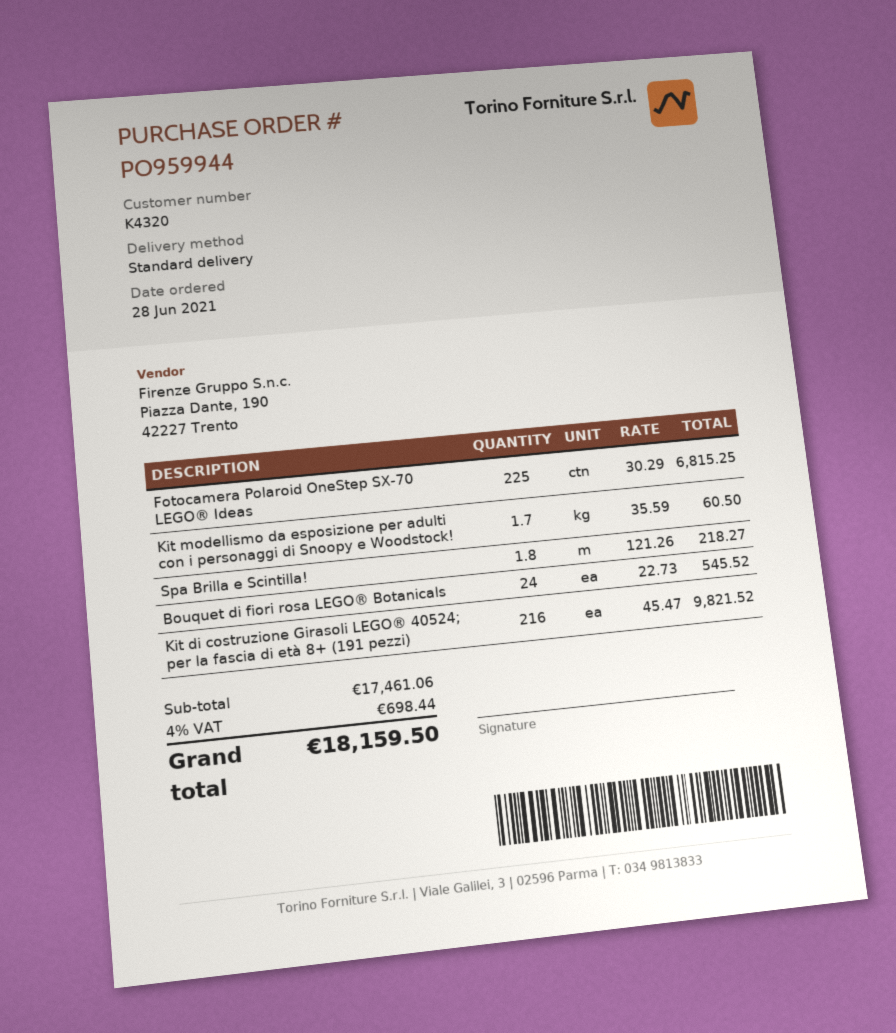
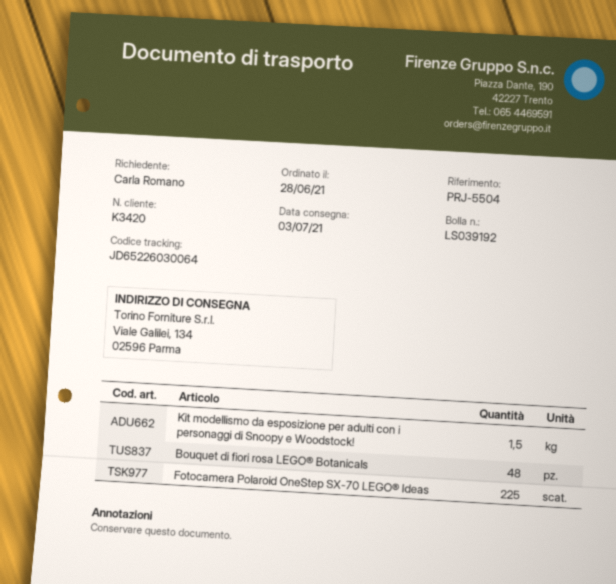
customer number: K4320 -> K3420
Kit modellismo da esposizione per adulti con i personaggi di Snoopy e Woodstock!: 1.7 -> 1.5
Spa Brilla e Scintilla!: 1.8 -> none
Bouquet di fiori rosa LEGO® Botanicals: 24 -> 48
Kit di costruzione Girasoli LEGO® 40524; per la fascia di età 8+ (191 pezzi): 216 -> none

